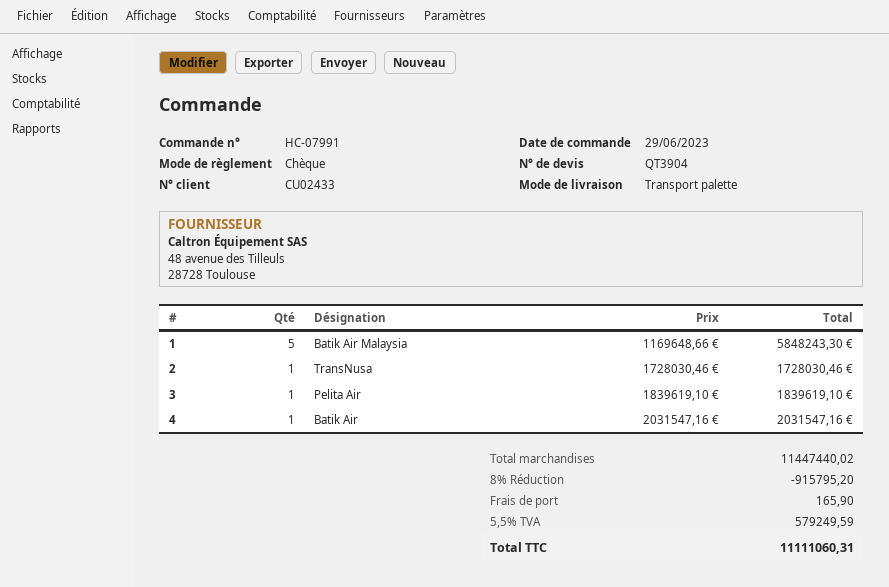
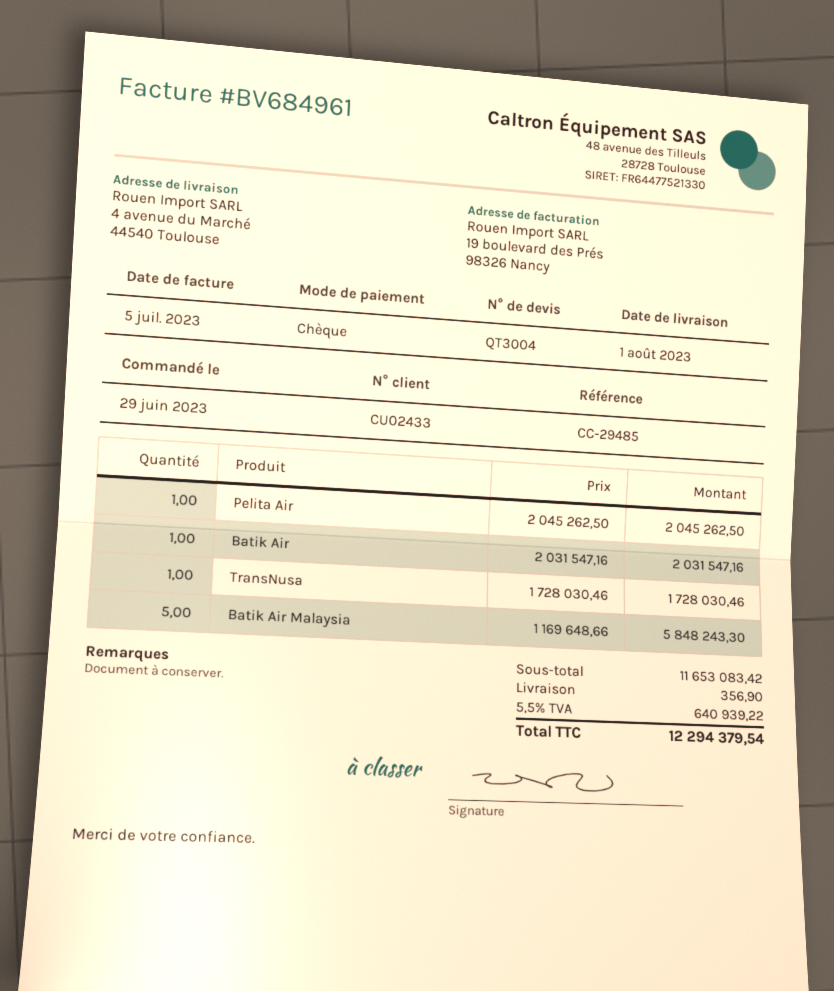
quote number: QT3904 -> QT3004
Pelita Air: 1 x 1839619.10 = 1839619.10 -> 1 x 2045262.50 = 2045262.50
subtotal: 11447440.02 -> 11653083.42
discount: 8% = 915795.20 -> none
shipping: 165.90 -> 356.90
tax: 5.5% = 579249.59 -> 5.5% = 640939.22
total: 11111060.31 -> 12294379.54

